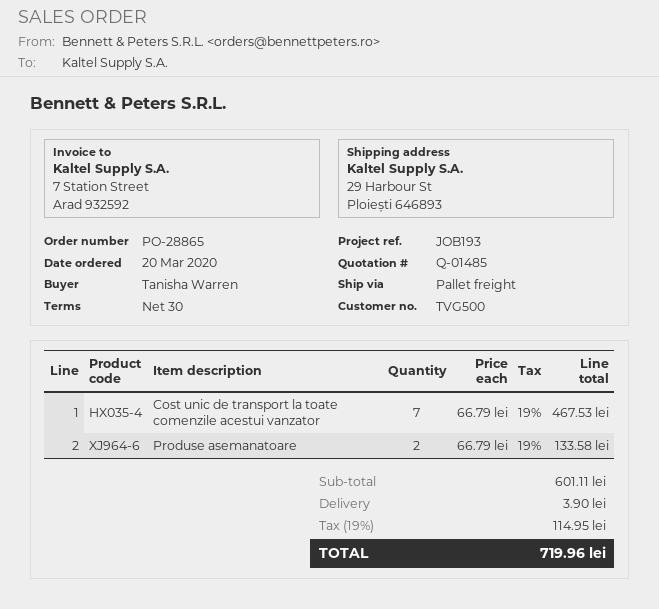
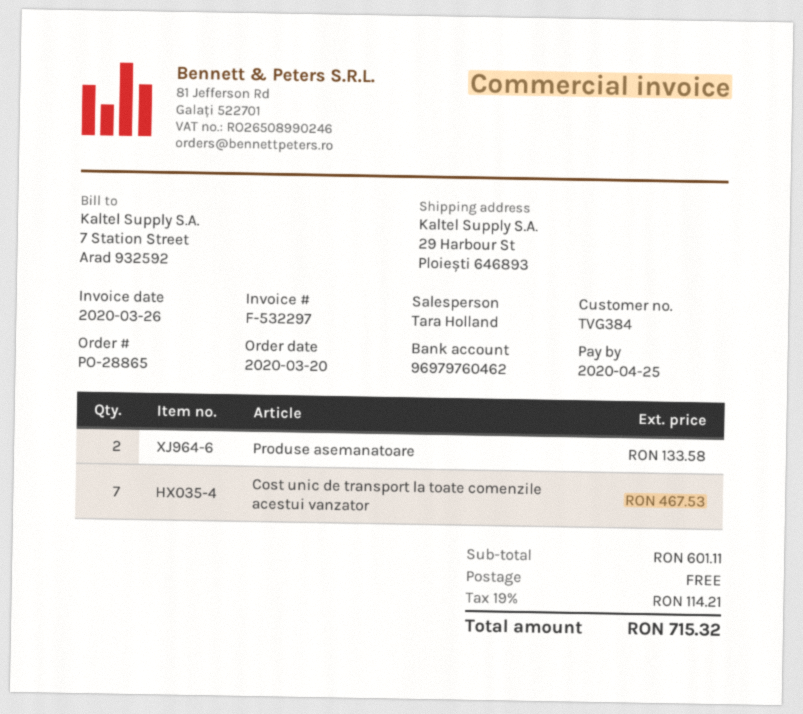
customer number: TVG500 -> TVG384
shipping: 3.90 -> 0.00
tax: 19% = 114.95 -> 19% = 114.21
total: 719.96 -> 715.32

